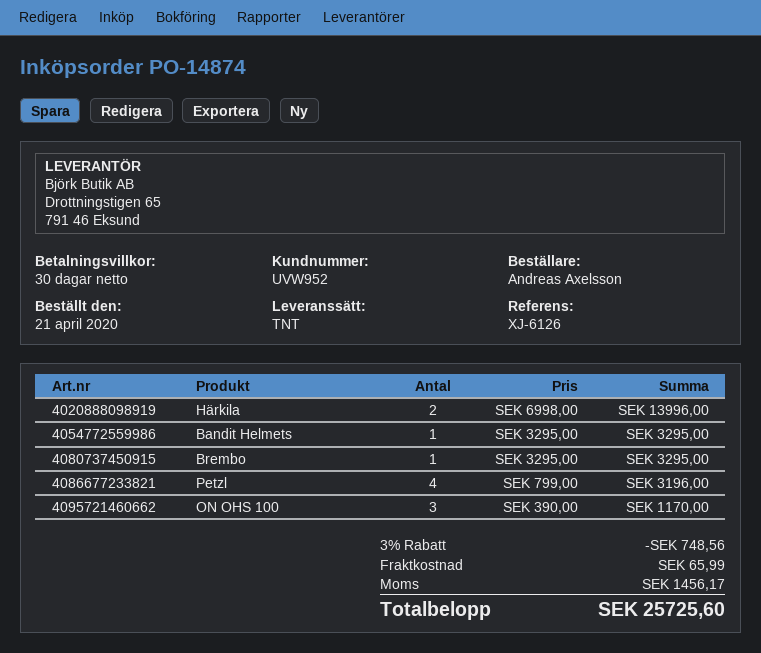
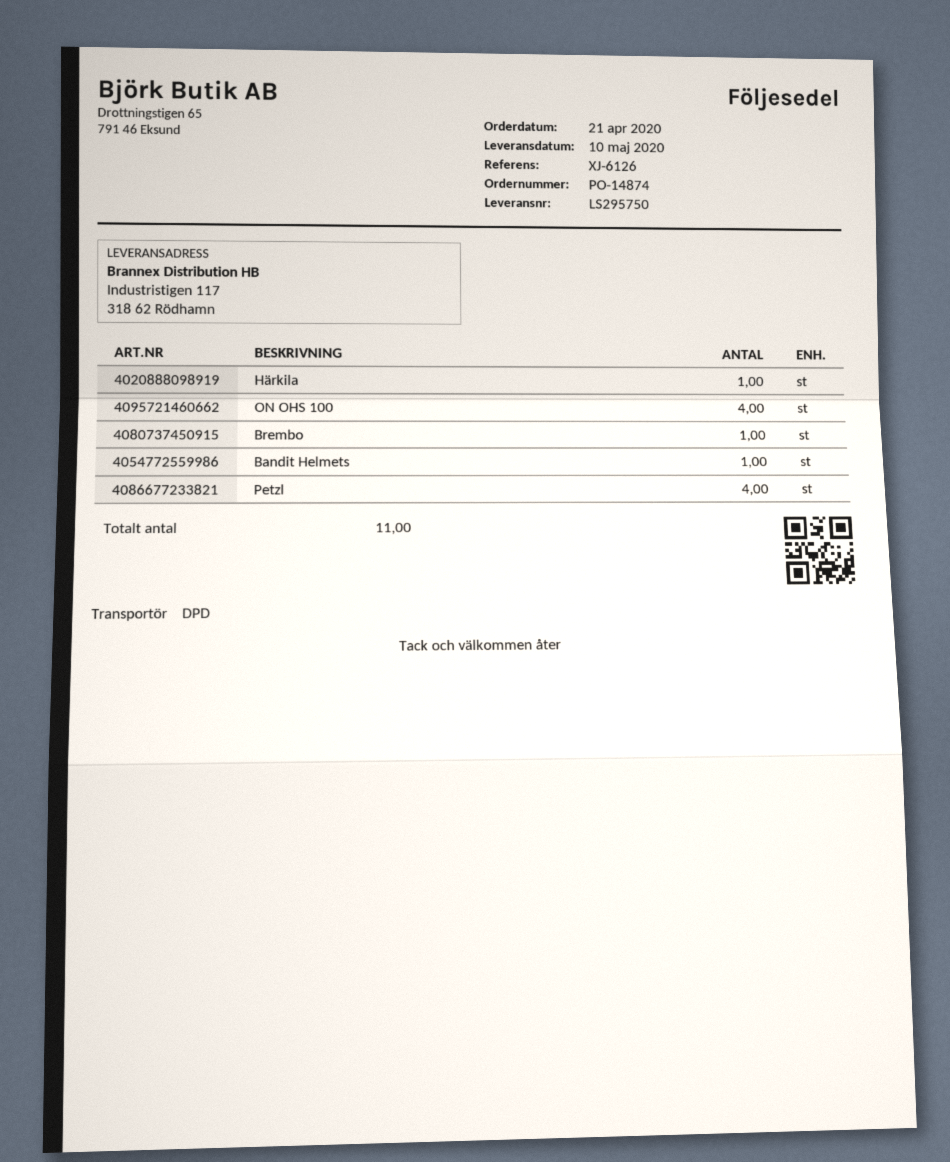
shipping method: TNT -> DPD
Härkila: 2 -> 1
ON OHS 100: 3 -> 4

